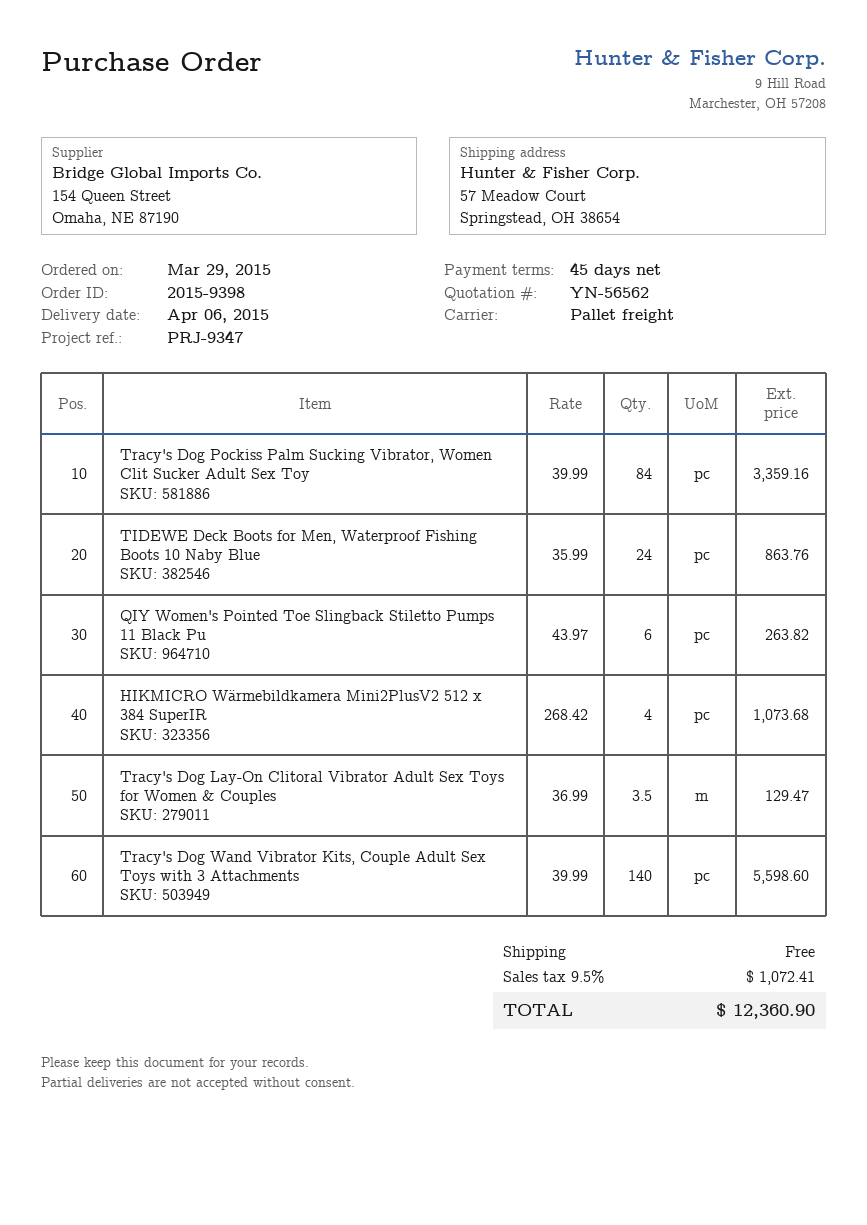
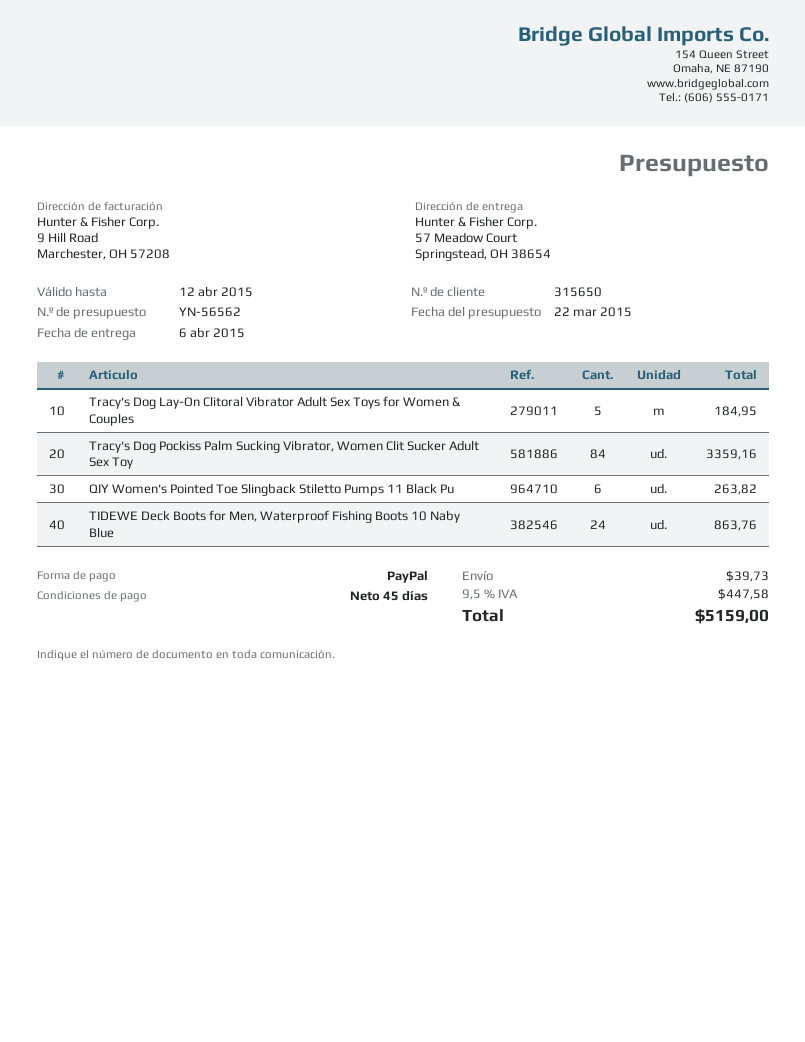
HIKMICRO Wärmebildkamera Mini2PlusV2 512 x 384 SuperIR: 4 for 1073.68 -> none
Tracy's Dog Lay-On Clitoral Vibrator Adult Sex Toys for Women & Couples: 3.5 for 129.47 -> 5 for 184.95
Tracy's Dog Wand Vibrator Kits, Couple Adult Sex Toys with 3 Attachments: 140 for 5598.60 -> none
shipping: 0.00 -> 39.73
tax: 9.5% = 1072.41 -> 9.5% = 447.58
total: 12360.90 -> 5159.00

